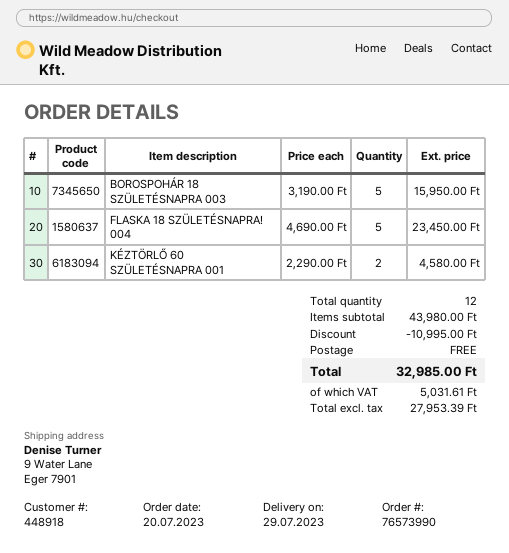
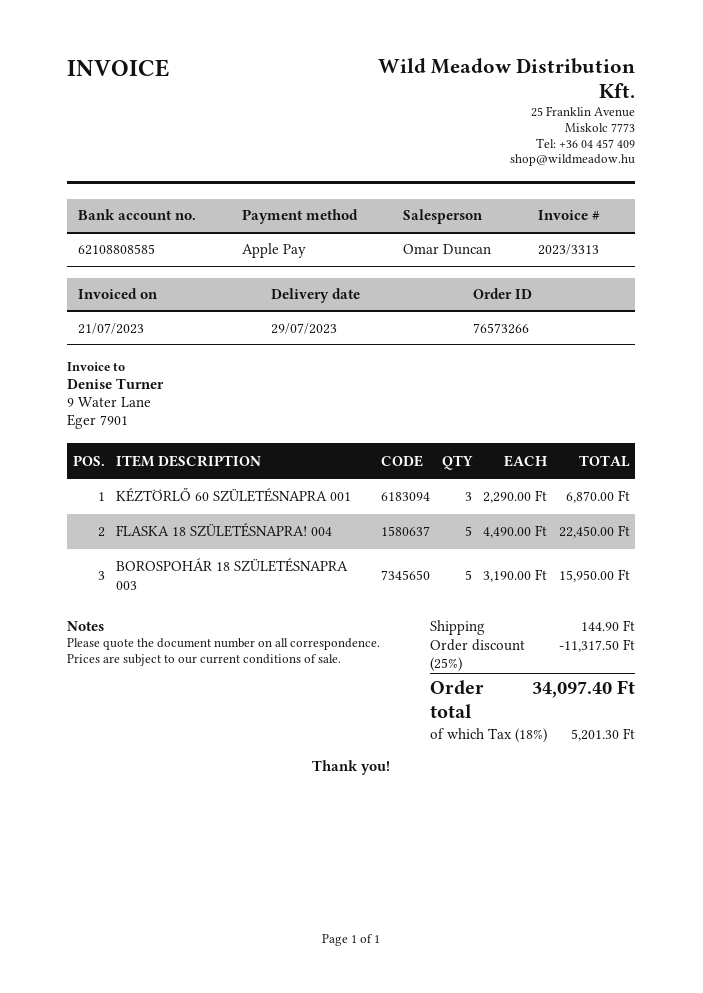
order number: 76573990 -> 76573266
FLASKA 18 SZÜLETÉSNAPRA! 004: 5 x 4690.00 = 23450.00 -> 5 x 4490.00 = 22450.00
KÉZTÖRLŐ 60 SZÜLETÉSNAPRA 001: 2 x 2290.00 = 4580.00 -> 3 x 2290.00 = 6870.00
discount: 10995.00 -> 11317.50
shipping: 0.00 -> 144.90
tax: 5031.61 -> 5201.30
total: 32985.00 -> 34097.40

